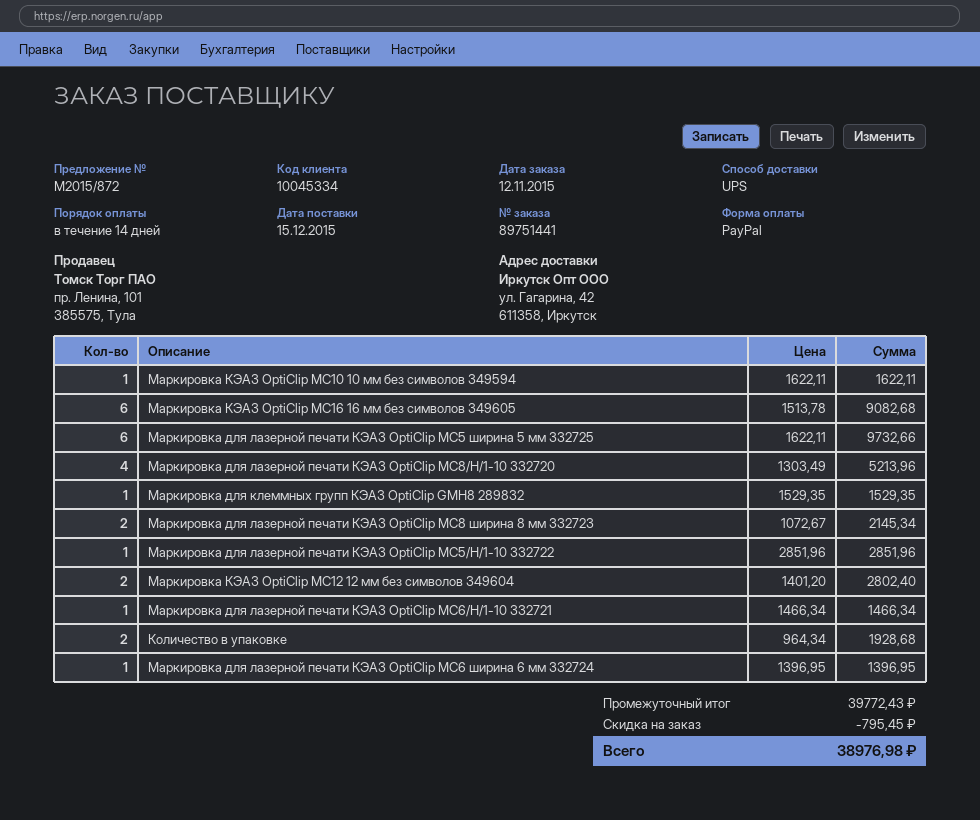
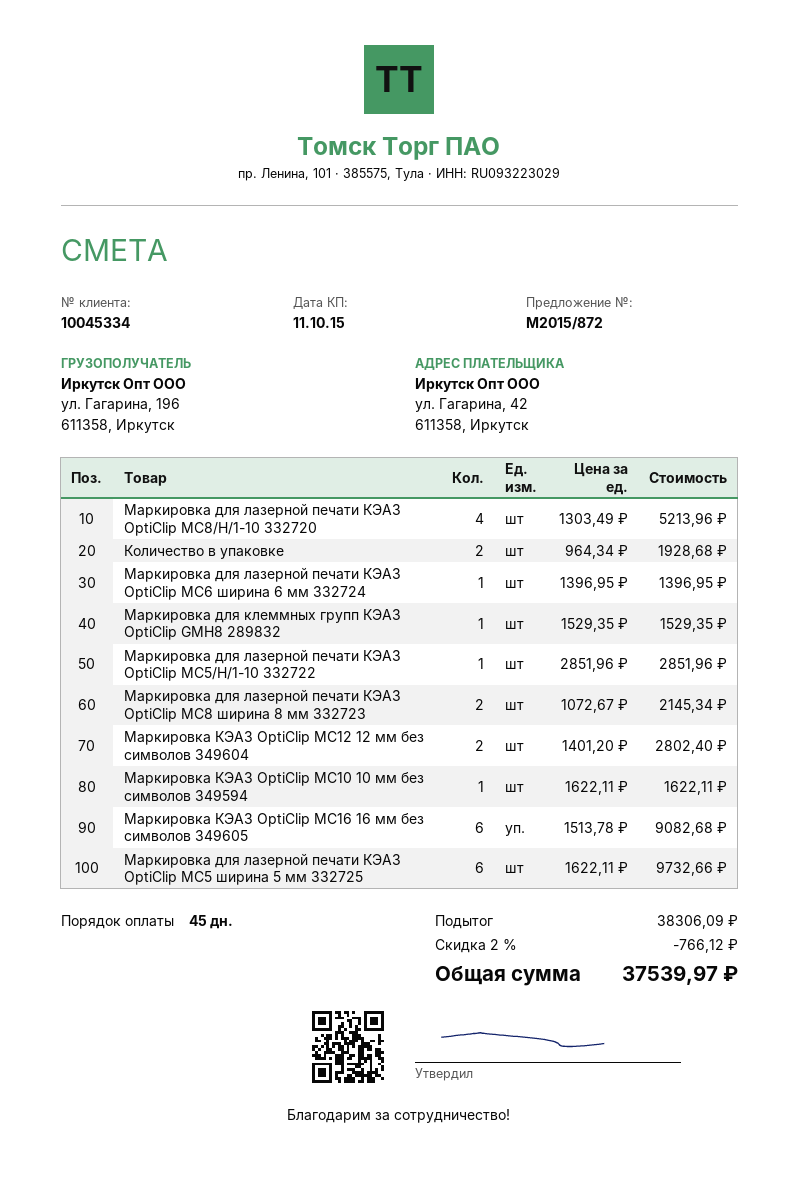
payment terms: 14 days -> 45 days
ship to: ул. Гагарина, 42, 611358, Иркутск -> ул. Гагарина, 196, 611358, Иркутск
Маркировка для лазерной печати КЭАЗ OptiClip MC6/H/1-10 332721: 1 x 1466.34 = 1466.34 -> none
subtotal: 39772.43 -> 38306.09
discount: 795.45 -> 766.12
total: 38976.98 -> 37539.97

